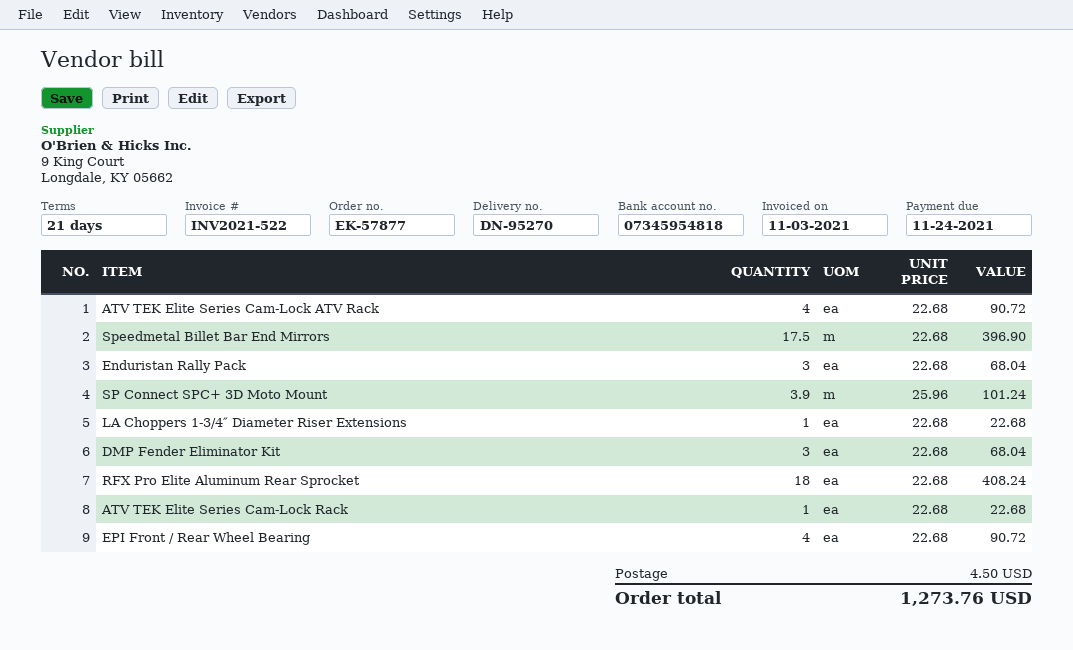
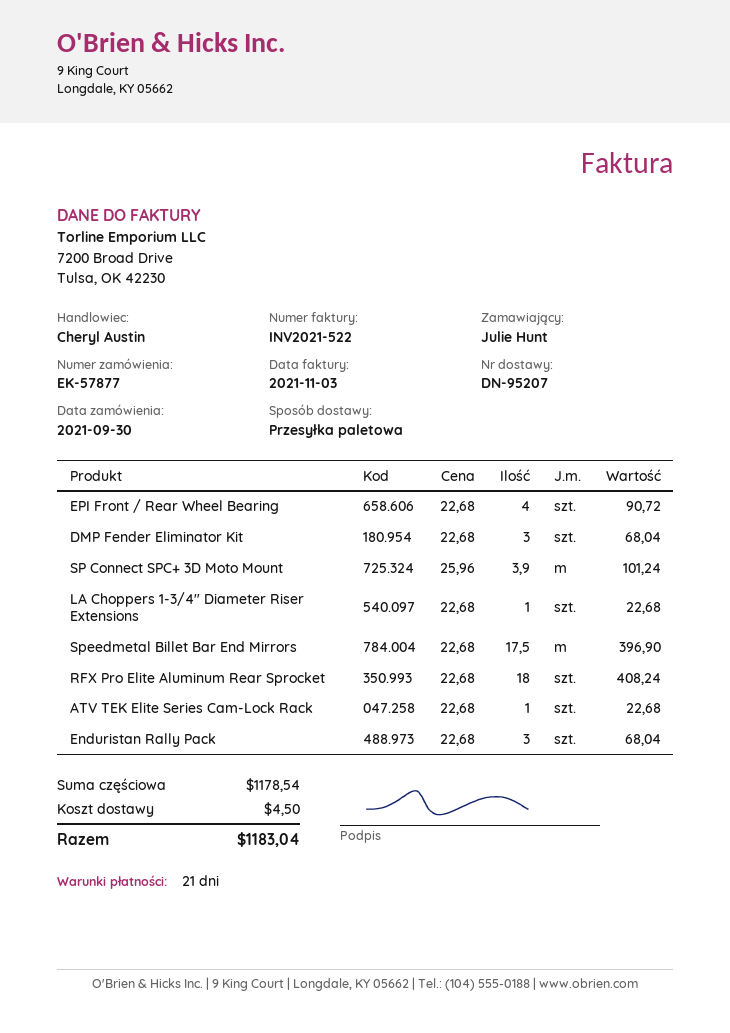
delivery note number: DN-95270 -> DN-95207
ATV TEK Elite Series Cam-Lock ATV Rack: 4 x 22.68 = 90.72 -> none
total: 1273.76 -> 1183.04

